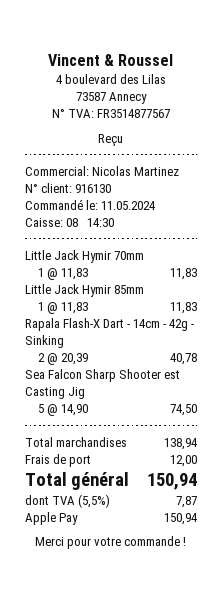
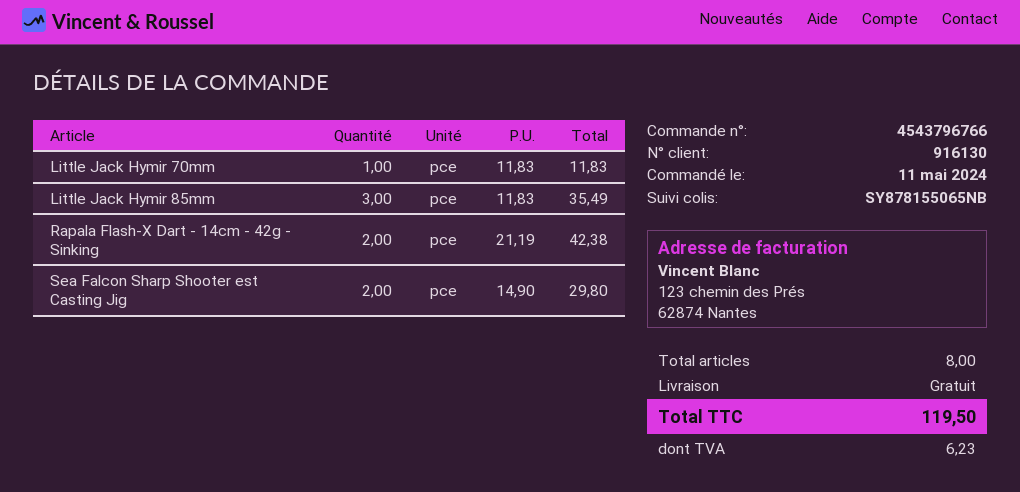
Little Jack Hymir 85mm: 1 x 11.83 = 11.83 -> 3 x 11.83 = 35.49
Rapala Flash-X Dart - 14cm - 42g - Sinking: 2 x 20.39 = 40.78 -> 2 x 21.19 = 42.38
Sea Falcon Sharp Shooter est Casting Jig: 5 x 14.90 = 74.50 -> 2 x 14.90 = 29.80
shipping: 12.00 -> 0.00
tax: 7.87 -> 6.23
total: 150.94 -> 119.50

